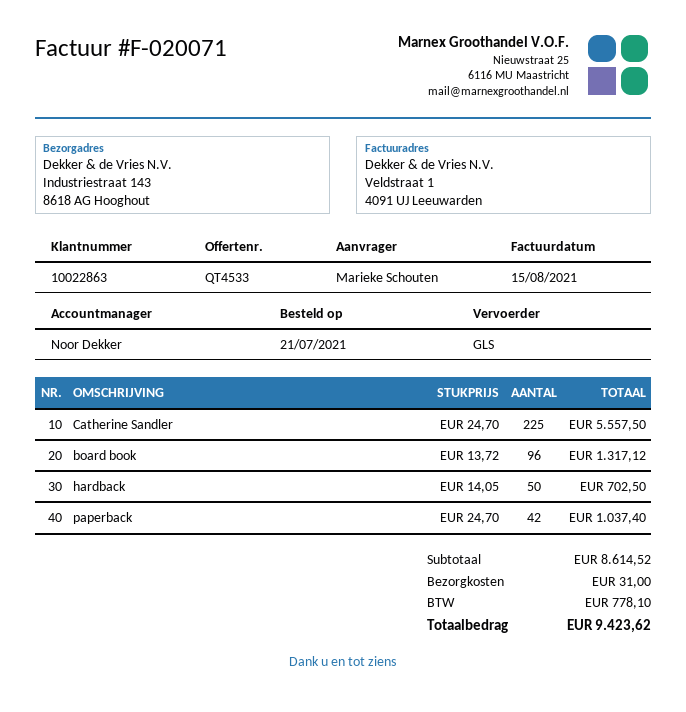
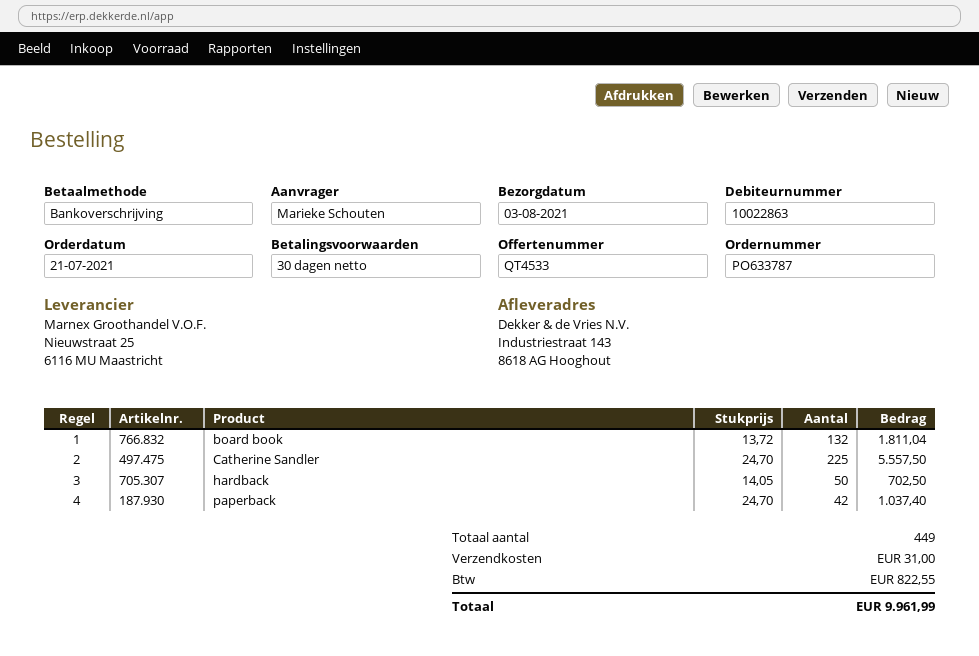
board book: 96 x 13.72 = 1317.12 -> 132 x 13.72 = 1811.04
tax: 778.10 -> 822.55
total: 9423.62 -> 9961.99

